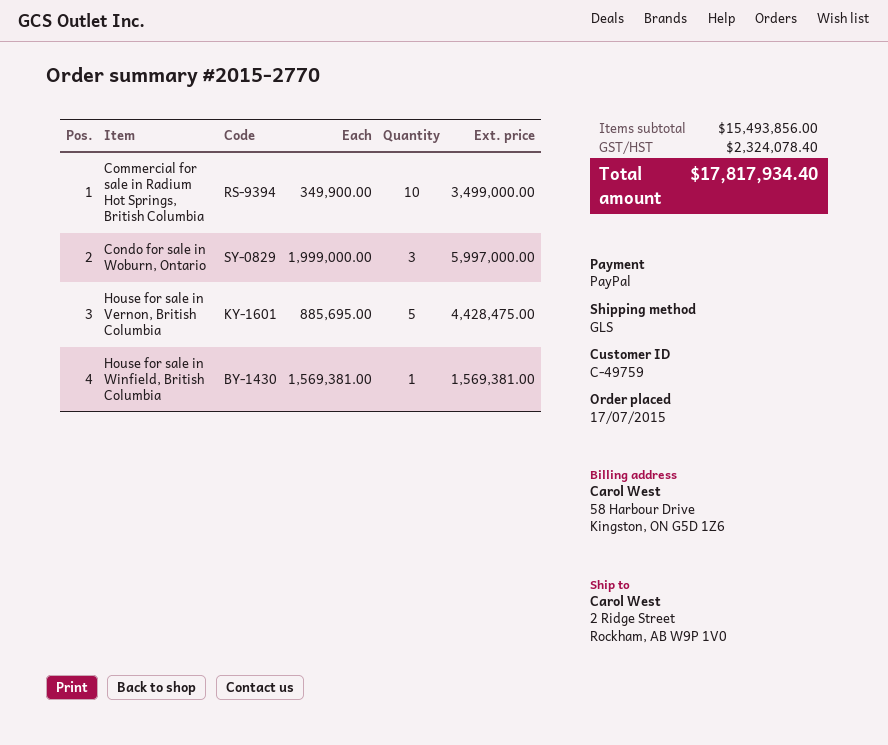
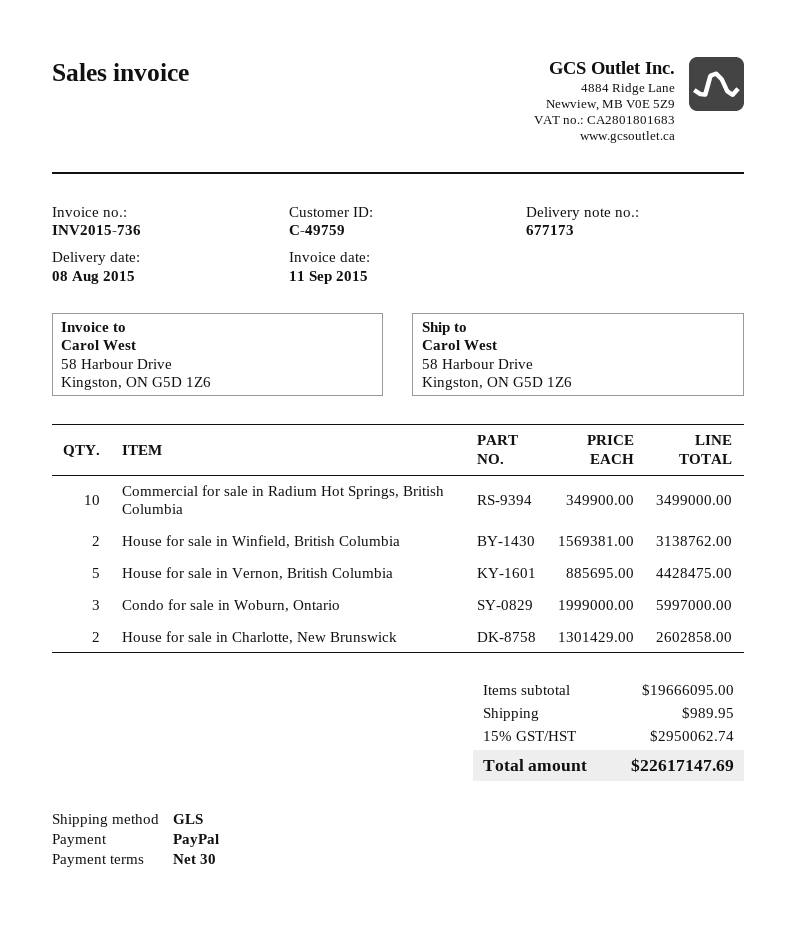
ship to: 2 Ridge Street, Rockham, AB W9P 1V0 -> 58 Harbour Drive, Kingston, ON G5D 1Z6
House for sale in Winfield, British Columbia: 1 x 1569381.00 = 1569381.00 -> 2 x 1569381.00 = 3138762.00
House for sale in Charlotte, New Brunswick: none -> 2 x 1301429.00 = 2602858.00
subtotal: 15493856.00 -> 19666095.00
shipping: none -> 989.95
tax: 2324078.40 -> 2950062.74
total: 17817934.40 -> 22617147.69

